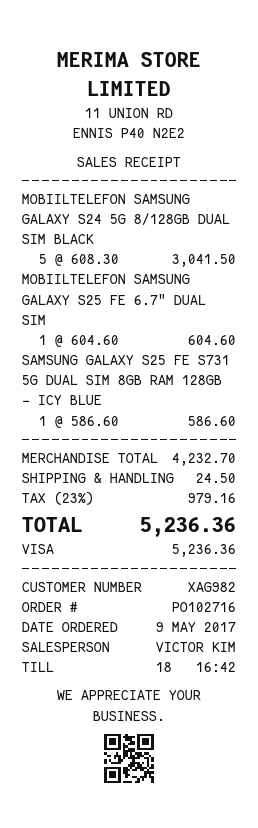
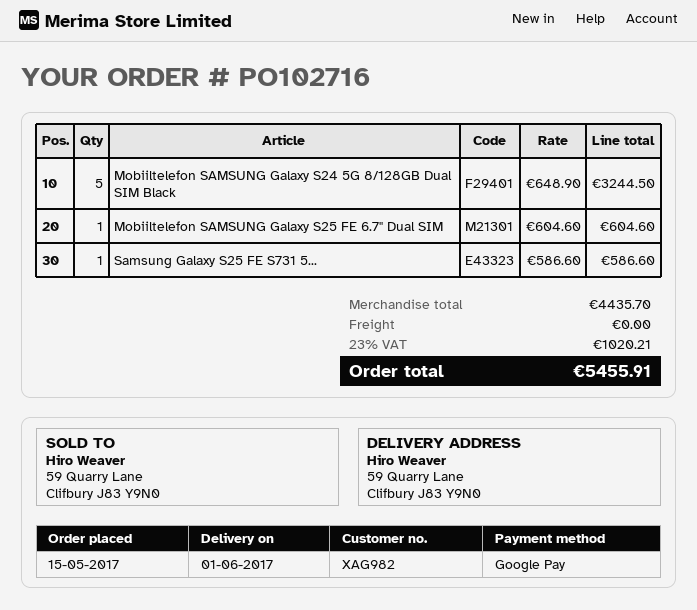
order date: 2017-05-09 -> 2017-05-15
payment method: Visa -> Google Pay
MOBIILTELEFON SAMSUNG GALAXY S24 5G 8/128GB DUAL SIM BLACK: 5 x 608.30 = 3041.50 -> 5 x 648.90 = 3244.50
subtotal: 4232.70 -> 4435.70
shipping: 24.50 -> 0.00
tax: 23% = 979.16 -> 23% = 1020.21
total: 5236.36 -> 5455.91

